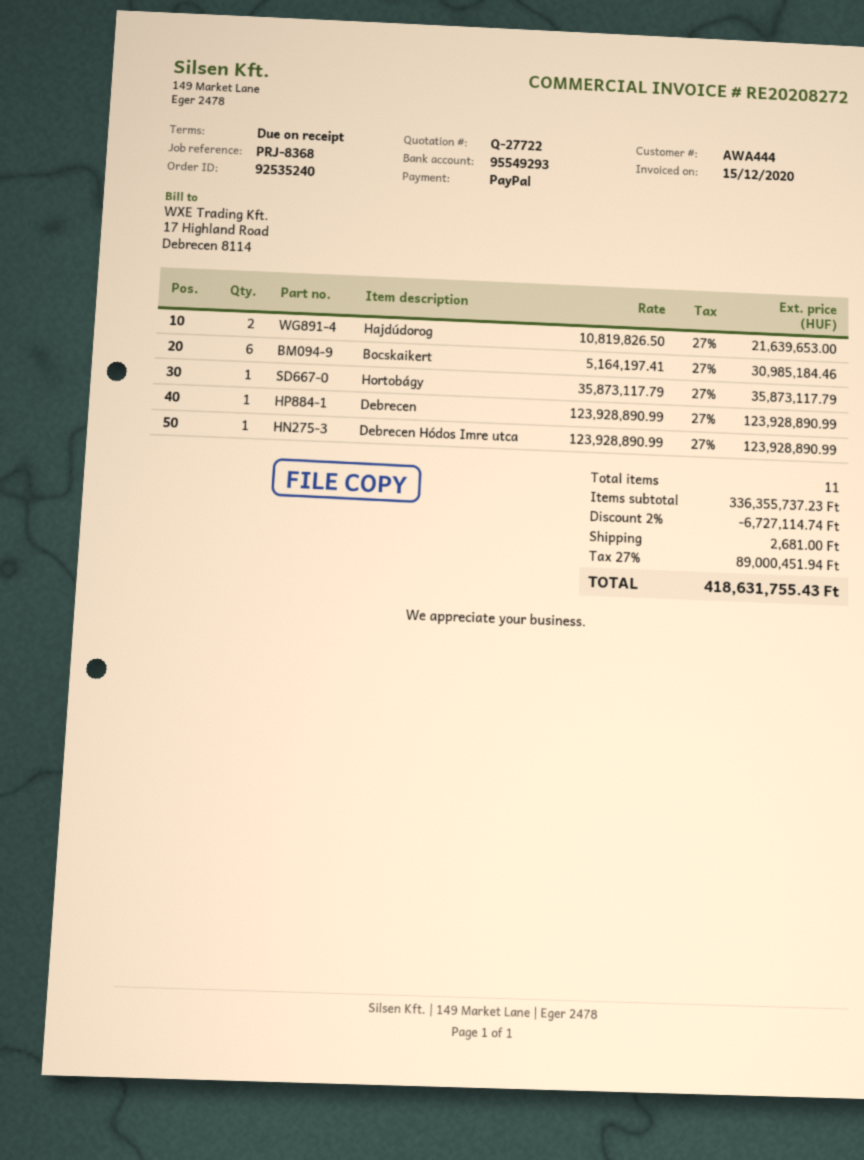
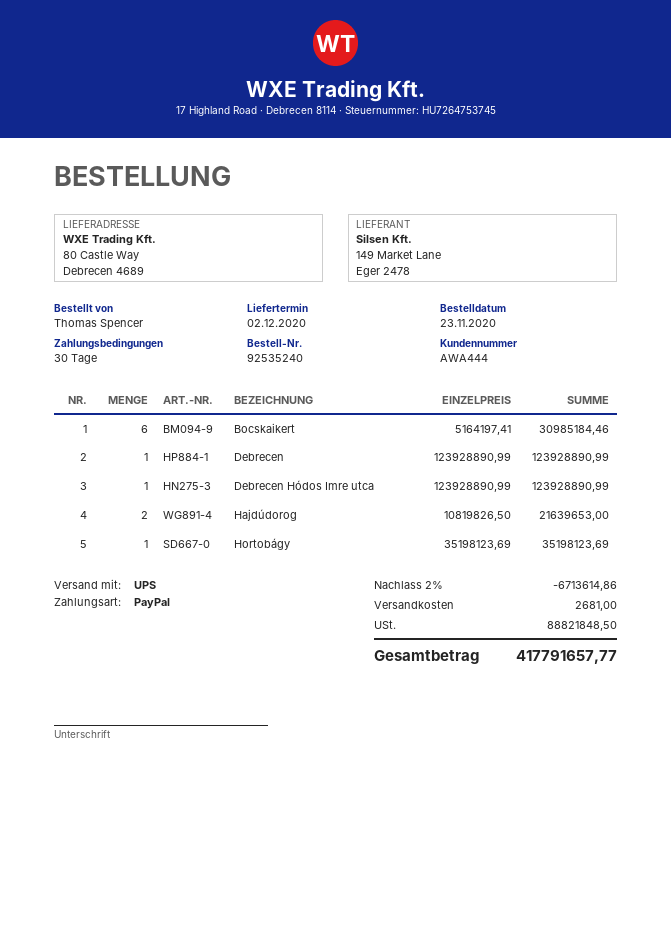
payment terms: on receipt -> 30 days
Hortobágy: 1 x 35873117.79 = 35873117.79 -> 1 x 35198123.69 = 35198123.69
discount: 2% = 6727114.74 -> 2% = 6713614.86
tax: 89000451.94 -> 88821848.50
total: 418631755.43 -> 417791657.77

